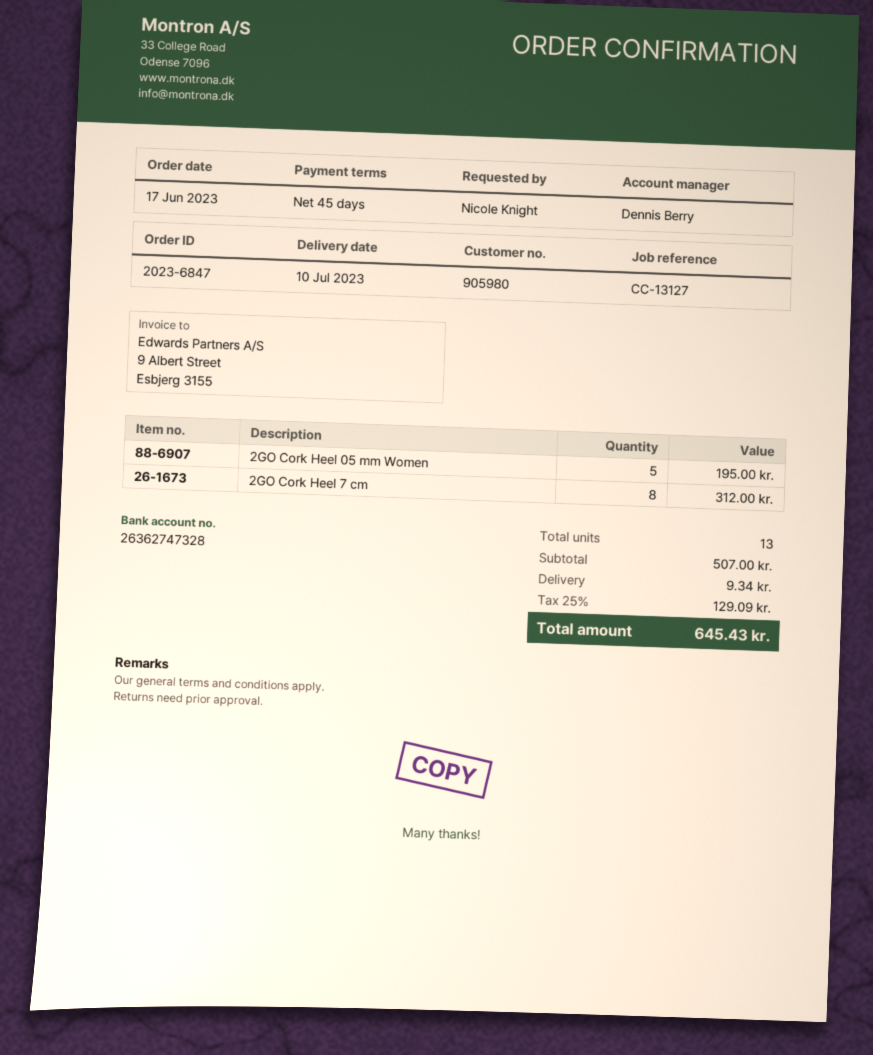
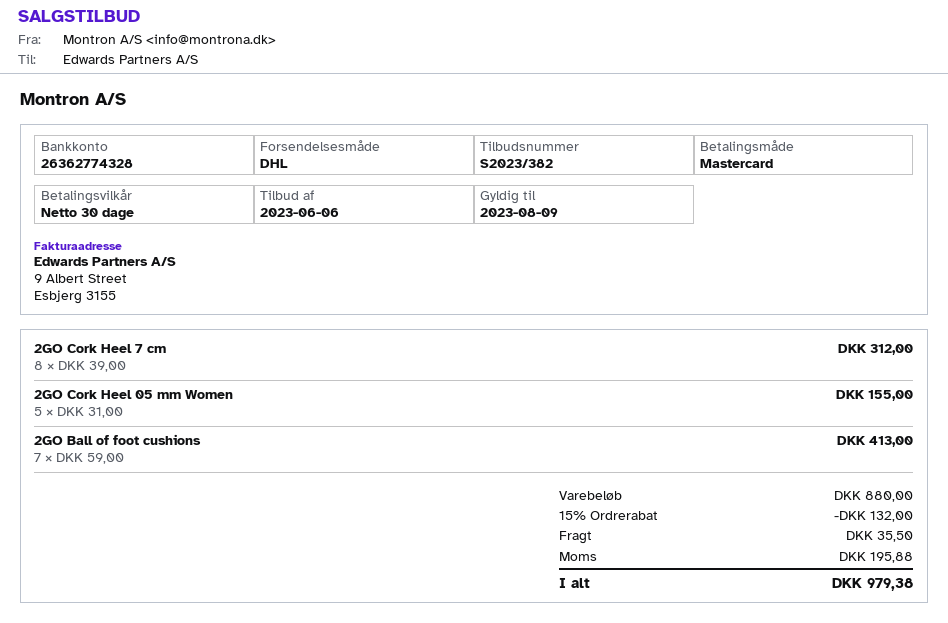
payment terms: 45 days -> 30 days
bank account: 26362747328 -> 26362774328
2GO Cork Heel 05 mm Women: 5 for 195.00 -> 5 for 155.00
2GO Ball of foot cushions: none -> 7 for 413.00
subtotal: 507.00 -> 880.00
discount: none -> 15% = 132.00
shipping: 9.34 -> 35.50
tax: 129.09 -> 195.88
total: 645.43 -> 979.38

